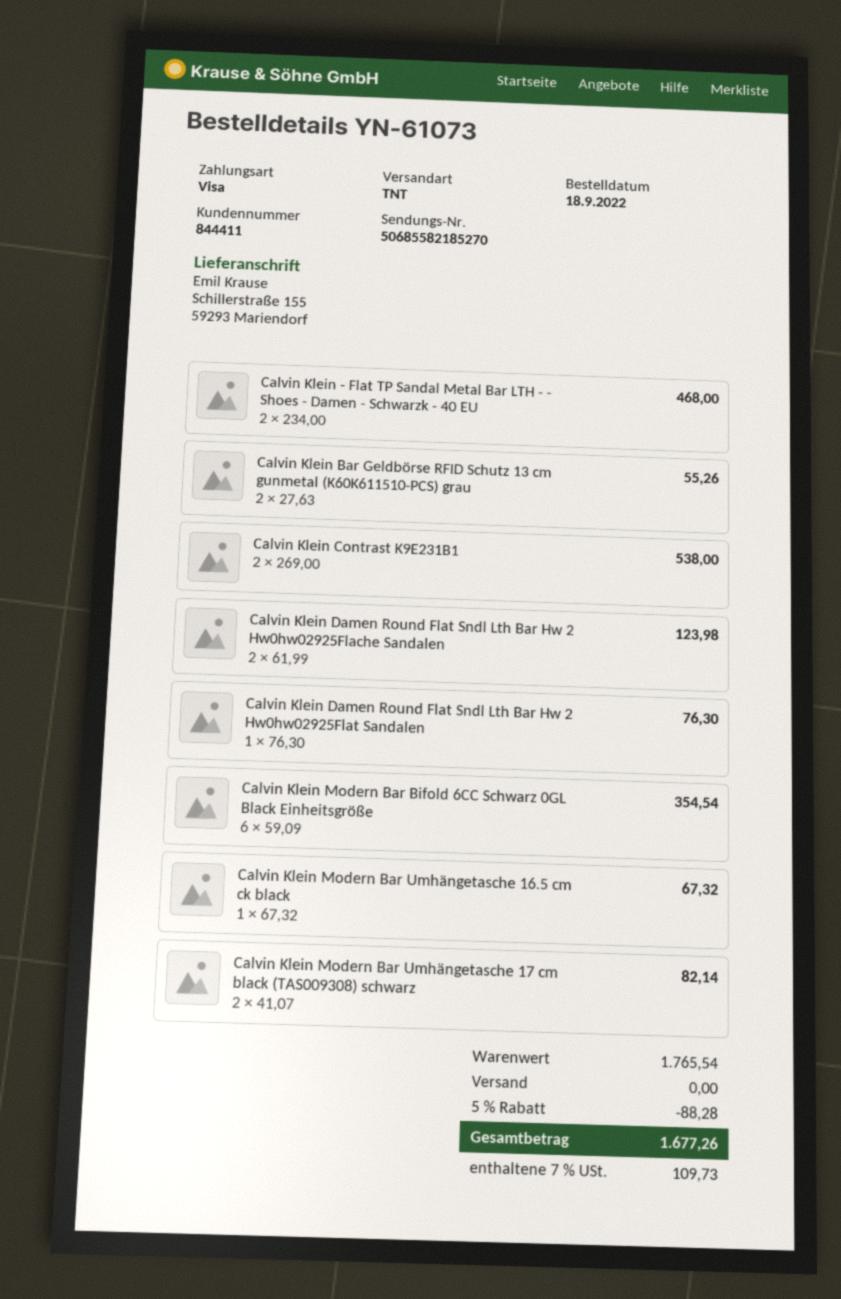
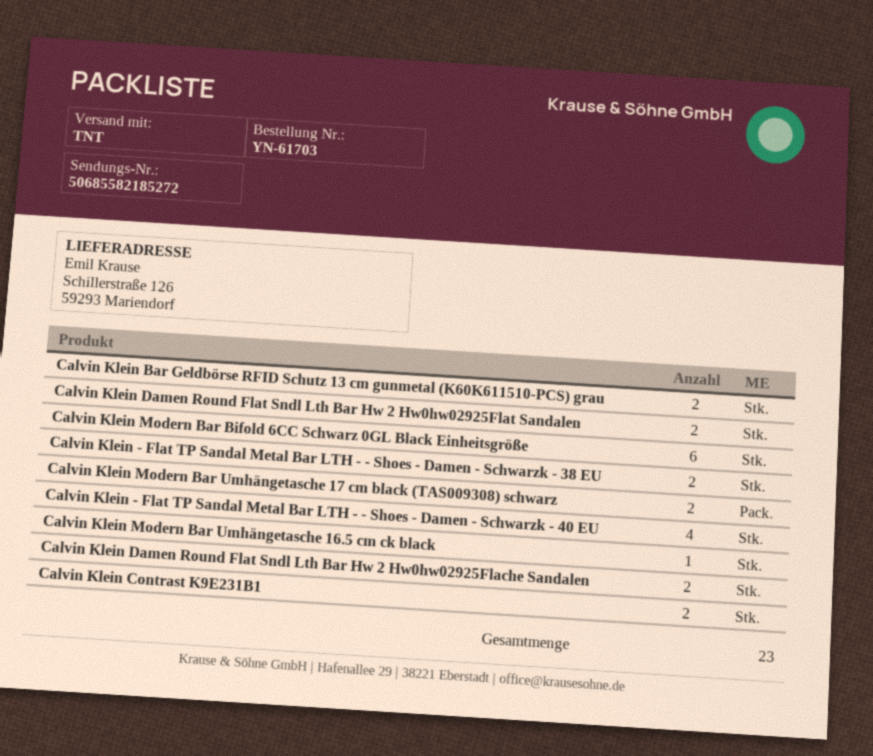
order number: YN-61073 -> YN-61703
tracking number: 50685582185270 -> 50685582185272
ship to: Schillerstraße 155, 59293 Mariendorf -> Schillerstraße 126, 59293 Mariendorf
Calvin Klein - Flat TP Sandal Metal Bar LTH - - Shoes - Damen - Schwarzk - 40 EU: 2 -> 4
Calvin Klein Damen Round Flat Sndl Lth Bar Hw 2 Hw0hw02925Flat Sandalen: 1 -> 2
Calvin Klein - Flat TP Sandal Metal Bar LTH - - Shoes - Damen - Schwarzk - 38 EU: none -> 2

